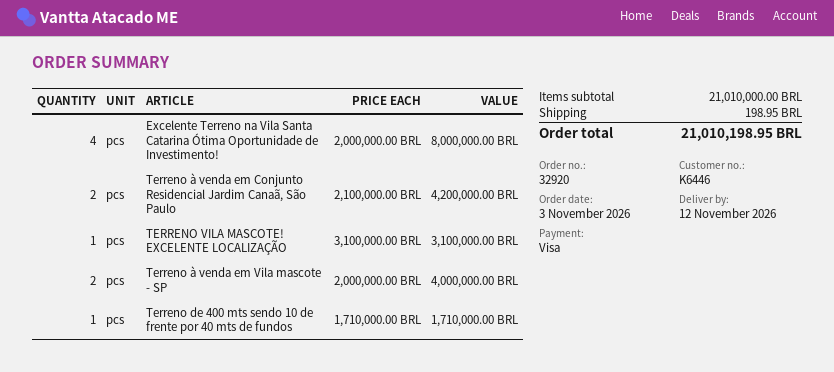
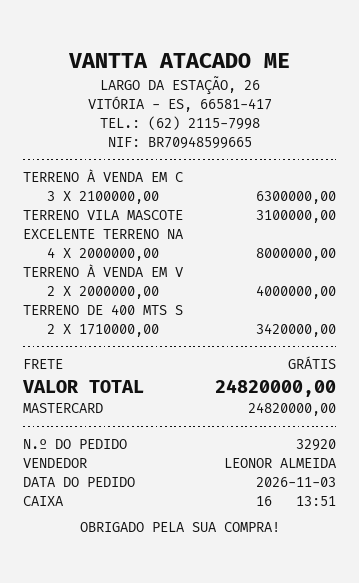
payment method: Visa -> Mastercard
Terreno à venda em Conjunto Residencial Jardim Canaã, São Paulo: 2 x 2100000.00 = 4200000.00 -> 3 x 2100000.00 = 6300000.00
Terreno de 400 mts sendo 10 de frente por 40 mts de fundos: 1 x 1710000.00 = 1710000.00 -> 2 x 1710000.00 = 3420000.00
shipping: 198.95 -> 0.00
total: 21010198.95 -> 24820000.00

